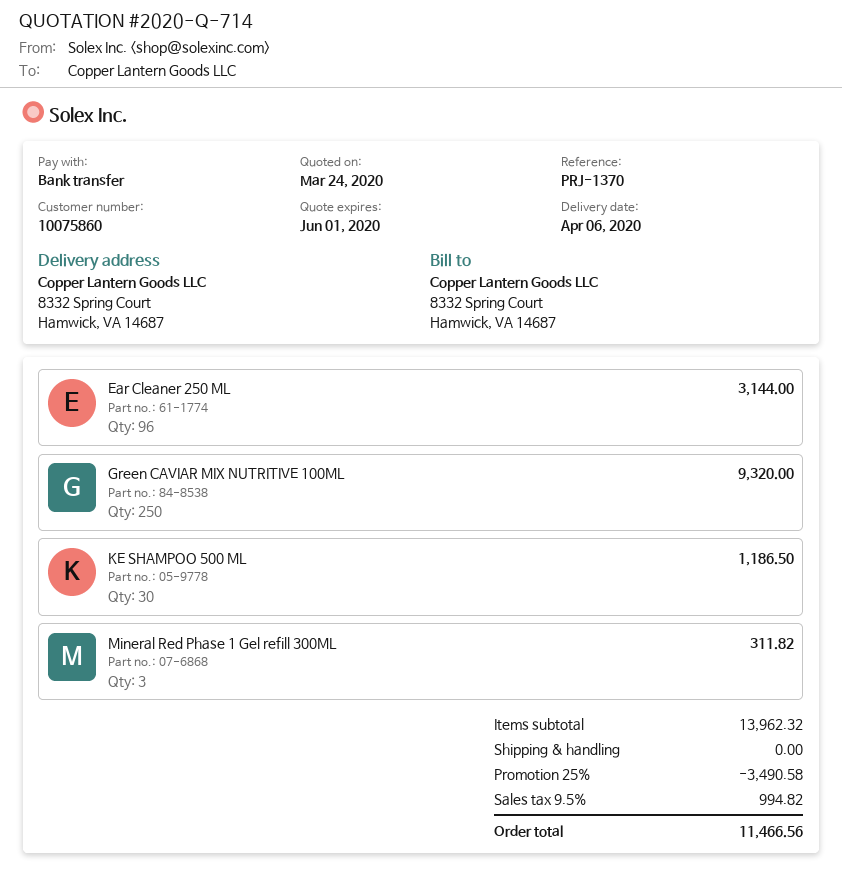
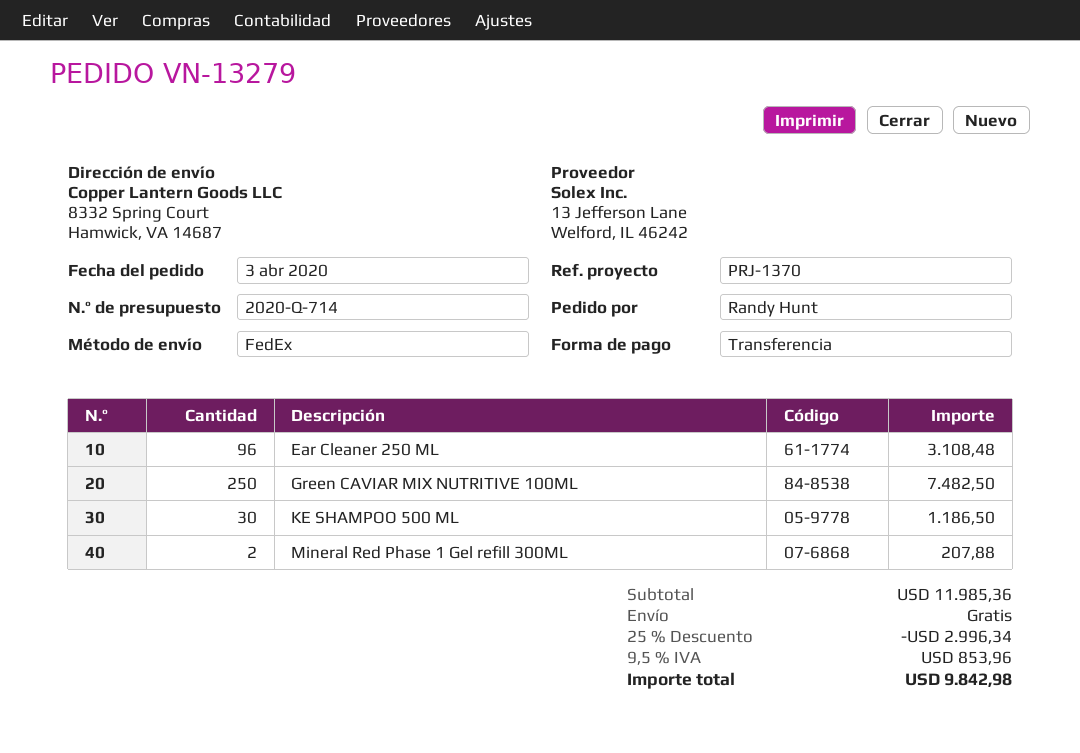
Ear Cleaner 250 ML: 96 for 3144.00 -> 96 for 3108.48
Green CAVIAR MIX NUTRITIVE 100ML: 250 for 9320.00 -> 250 for 7482.50
Mineral Red Phase 1 Gel refill 300ML: 3 for 311.82 -> 2 for 207.88
subtotal: 13962.32 -> 11985.36
discount: 25% = 3490.58 -> 25% = 2996.34
tax: 9.5% = 994.82 -> 9.5% = 853.96
total: 11466.56 -> 9842.98

